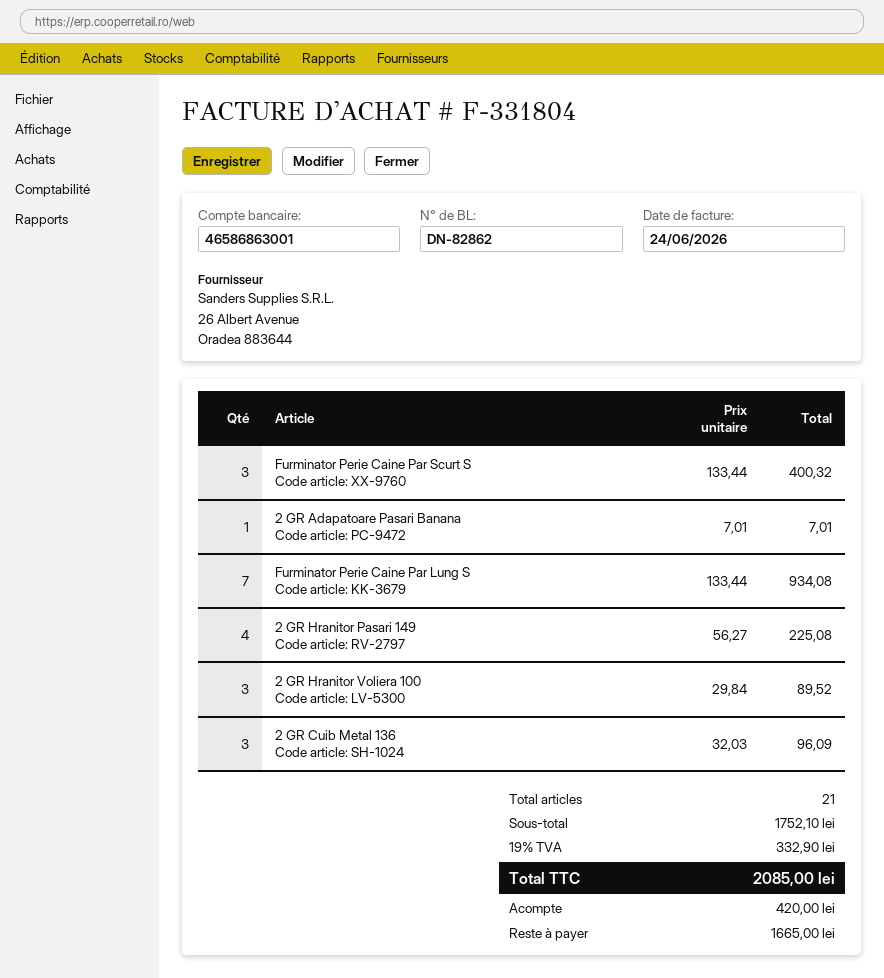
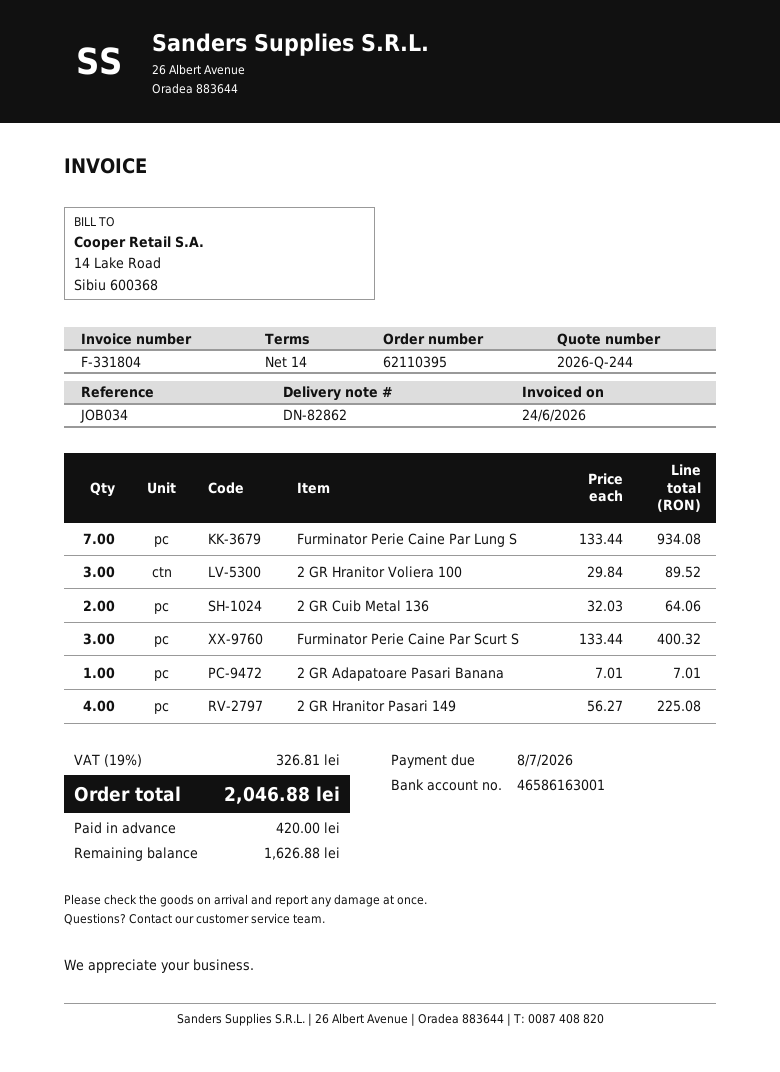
bank account: 46586863001 -> 46586163001
2 GR Cuib Metal 136: 3 x 32.03 = 96.09 -> 2 x 32.03 = 64.06
tax: 19% = 332.90 -> 19% = 326.81
total: 2085.00 -> 2046.88
balance: 1665.00 -> 1626.88

